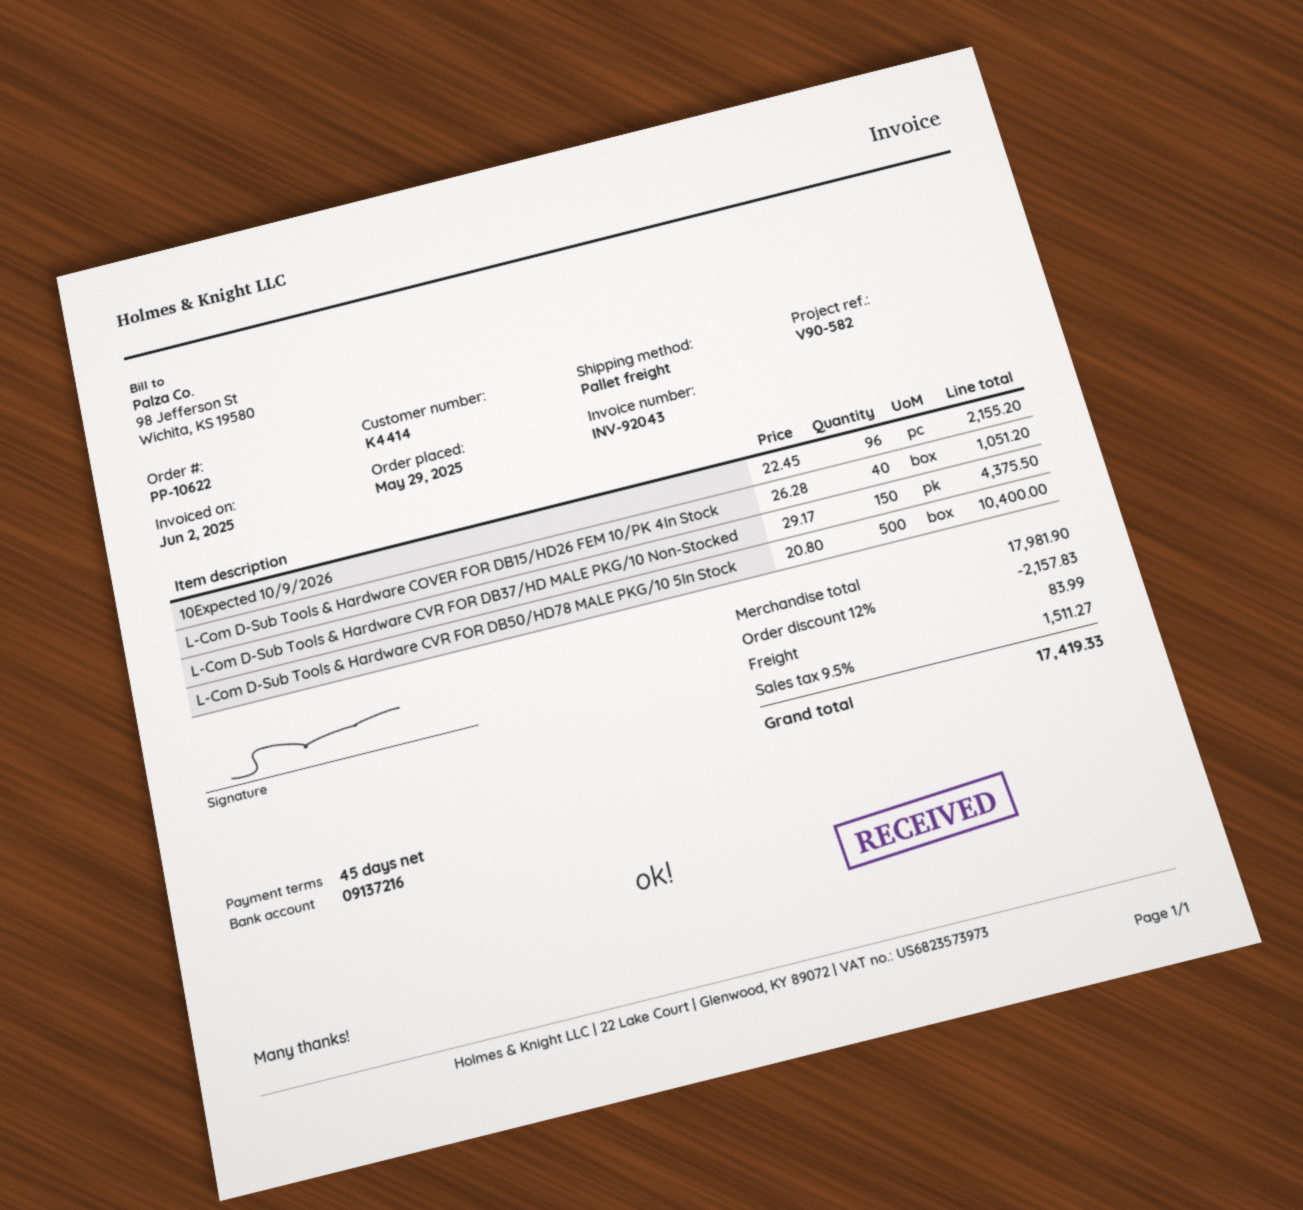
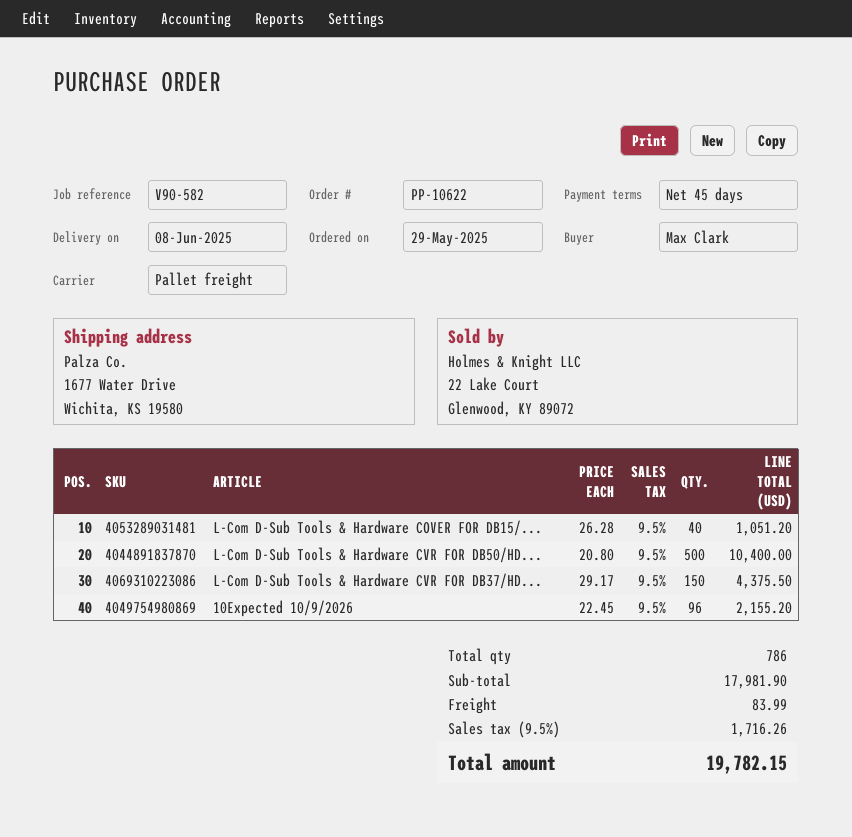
discount: 12% = 2157.83 -> none
tax: 9.5% = 1511.27 -> 9.5% = 1716.26
total: 17419.33 -> 19782.15

